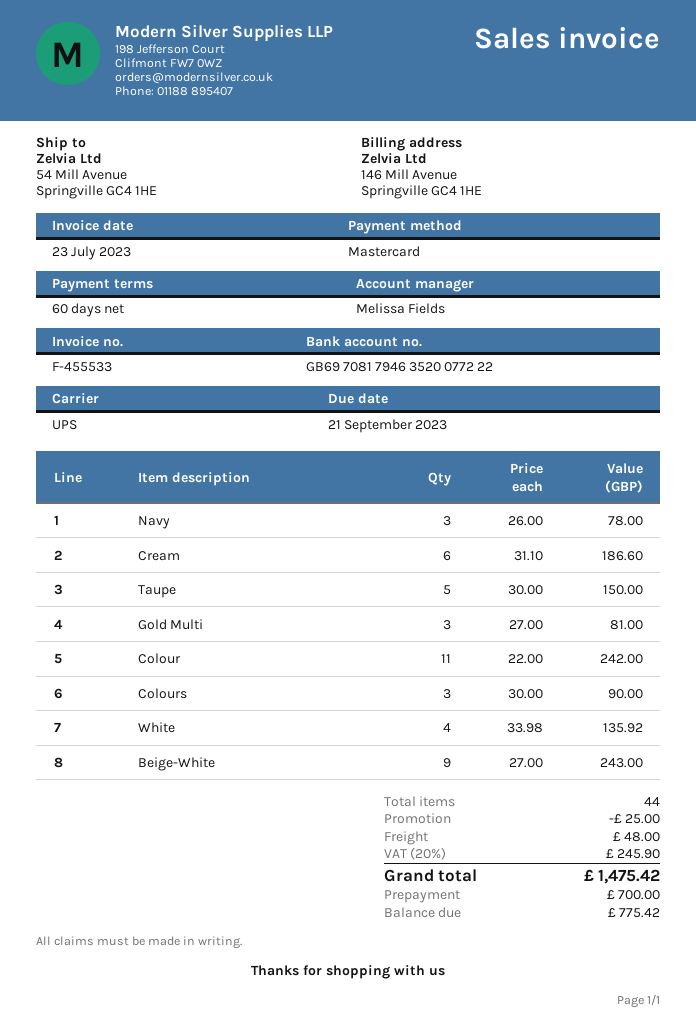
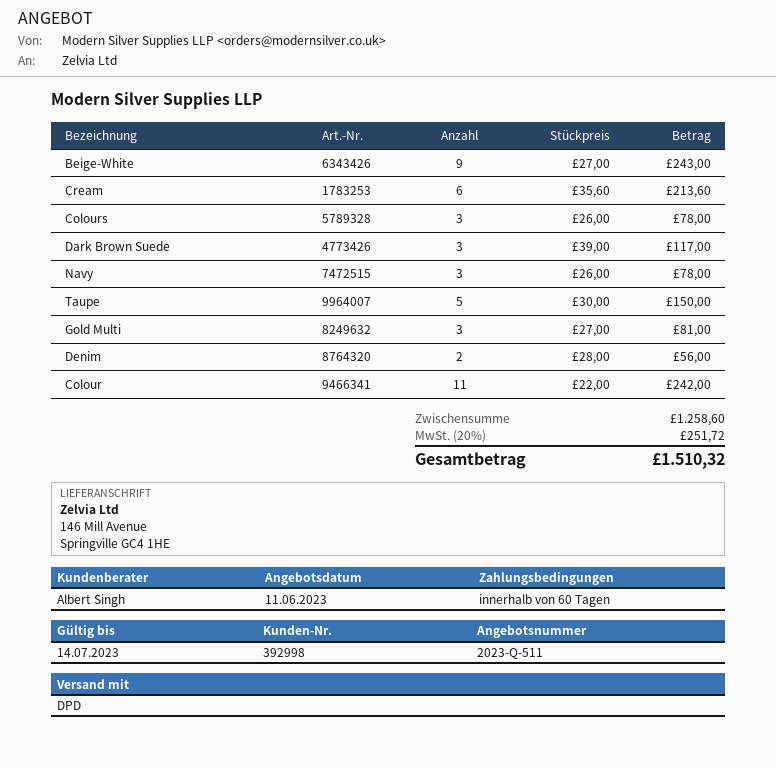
sales rep: Melissa Fields -> Albert Singh
shipping method: UPS -> DPD
ship to: 54 Mill Avenue, Springville GC4 1HE -> 146 Mill Avenue, Springville GC4 1HE
Cream: 6 x 31.10 = 186.60 -> 6 x 35.60 = 213.60
Colours: 3 x 30.00 = 90.00 -> 3 x 26.00 = 78.00
White: 4 x 33.98 = 135.92 -> none
Dark Brown Suede: none -> 3 x 39.00 = 117.00
Denim: none -> 2 x 28.00 = 56.00
discount: 25.00 -> none
shipping: 48.00 -> none
tax: 20% = 245.90 -> 20% = 251.72
total: 1475.42 -> 1510.32

